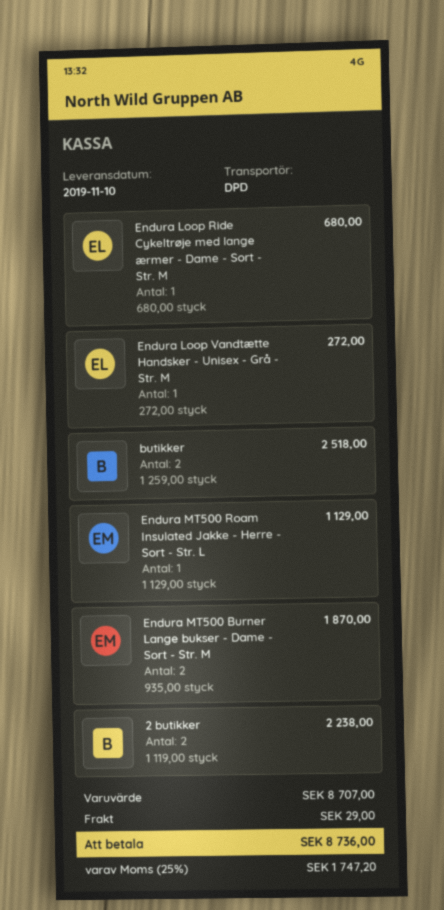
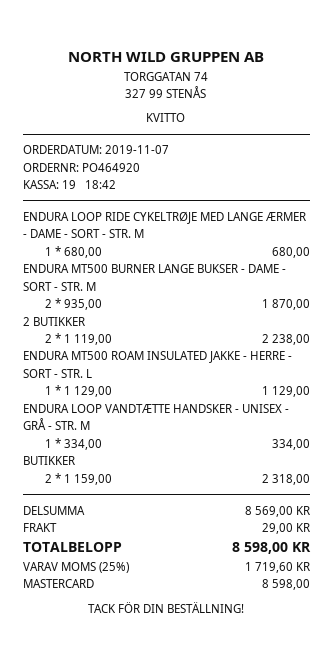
Endura Loop Vandtætte Handsker - Unisex - Grå - Str. M: 1 x 272.00 = 272.00 -> 1 x 334.00 = 334.00
butikker: 2 x 1259.00 = 2518.00 -> 2 x 1159.00 = 2318.00
subtotal: 8707.00 -> 8569.00
tax: 25% = 1747.20 -> 25% = 1719.60
total: 8736.00 -> 8598.00

